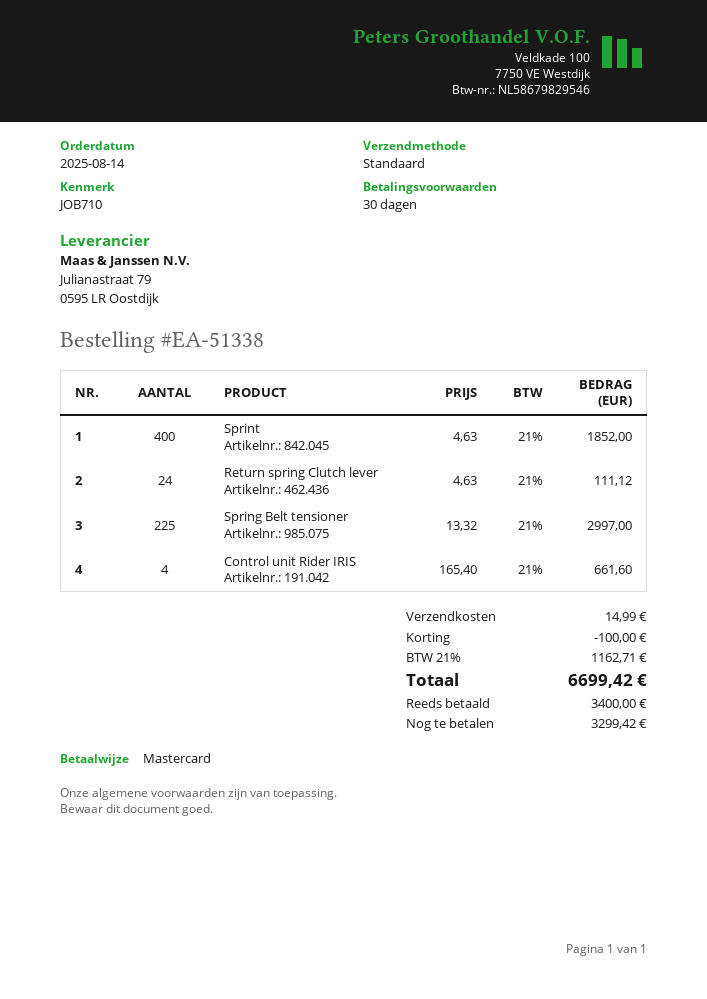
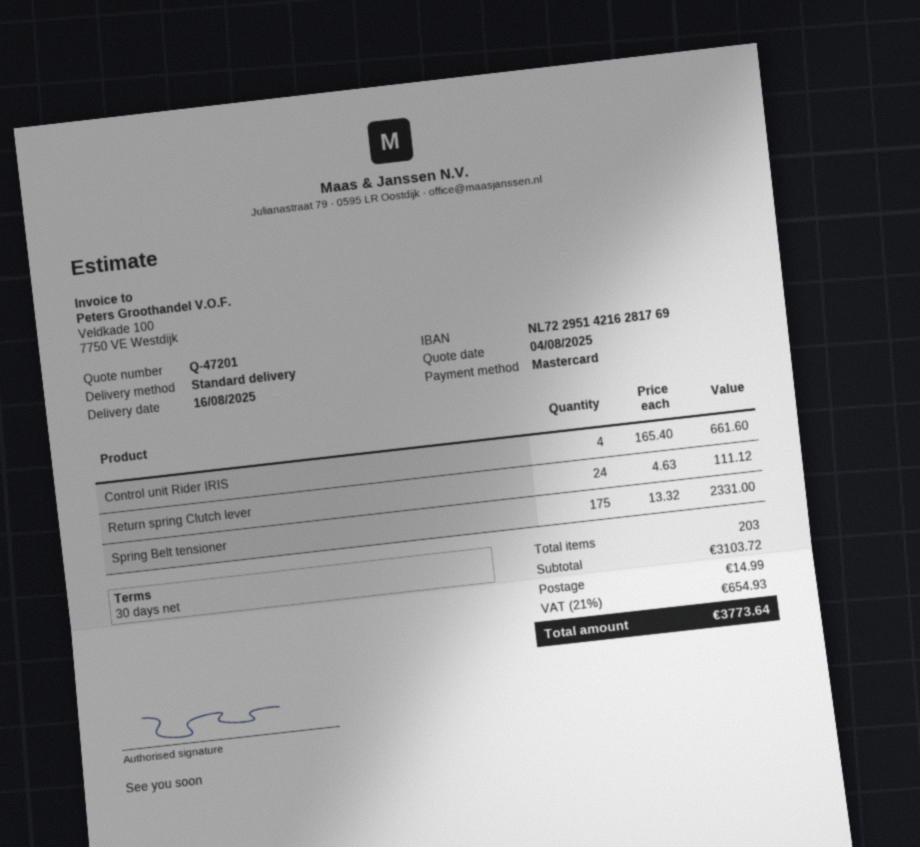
Sprint: 400 x 4.63 = 1852.00 -> none
Spring Belt tensioner: 225 x 13.32 = 2997.00 -> 175 x 13.32 = 2331.00
discount: 100.00 -> none
tax: 21% = 1162.71 -> 21% = 654.93
total: 6699.42 -> 3773.64

